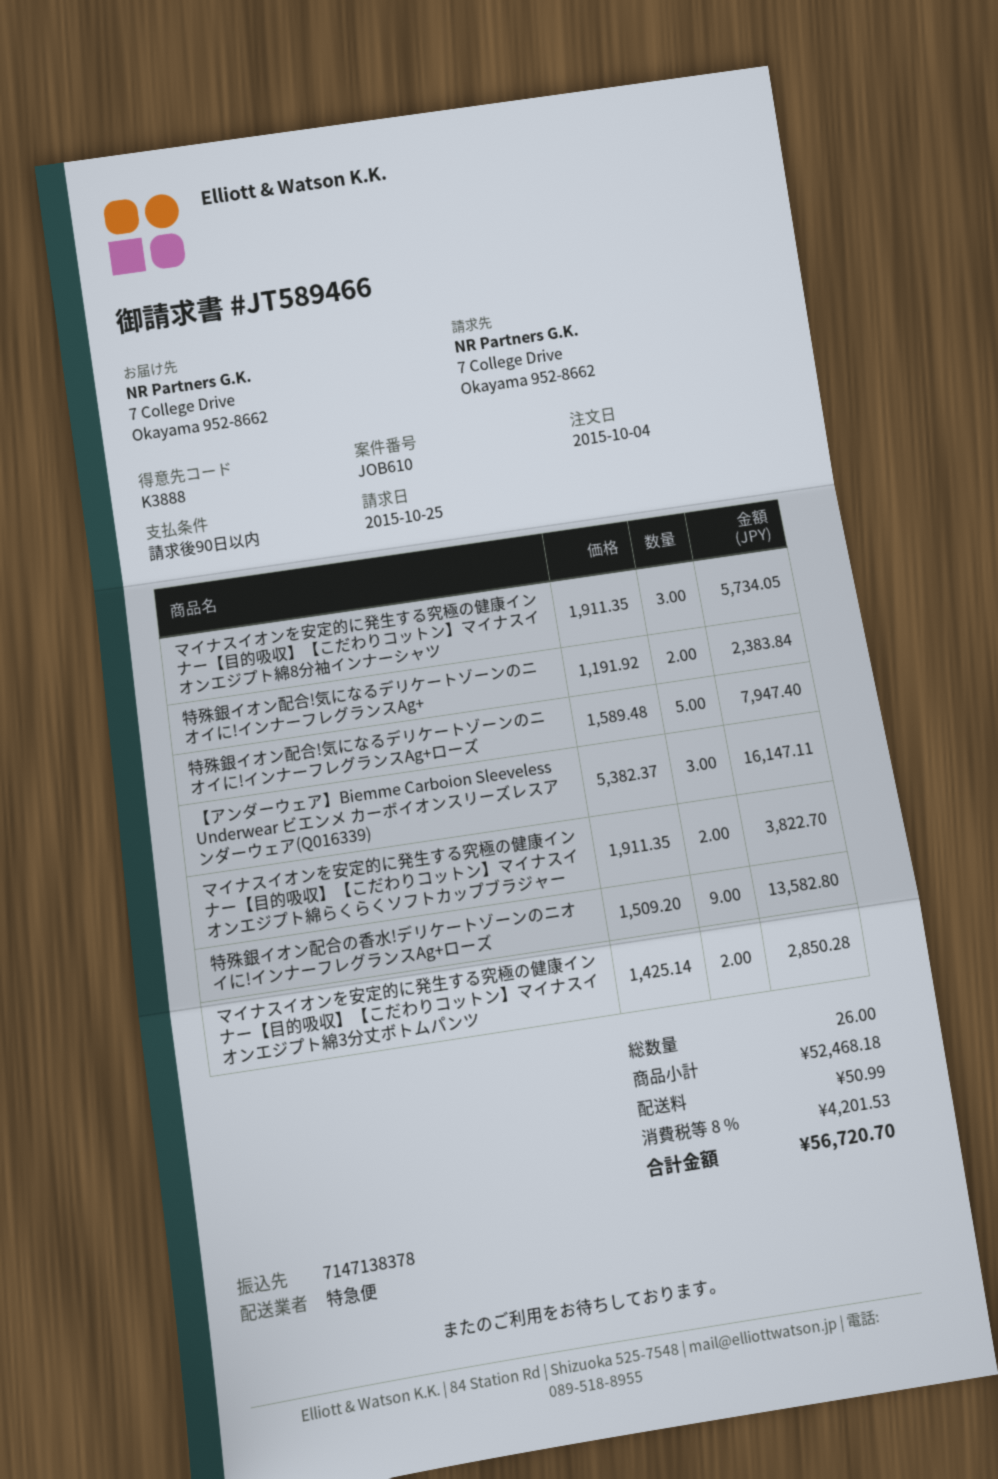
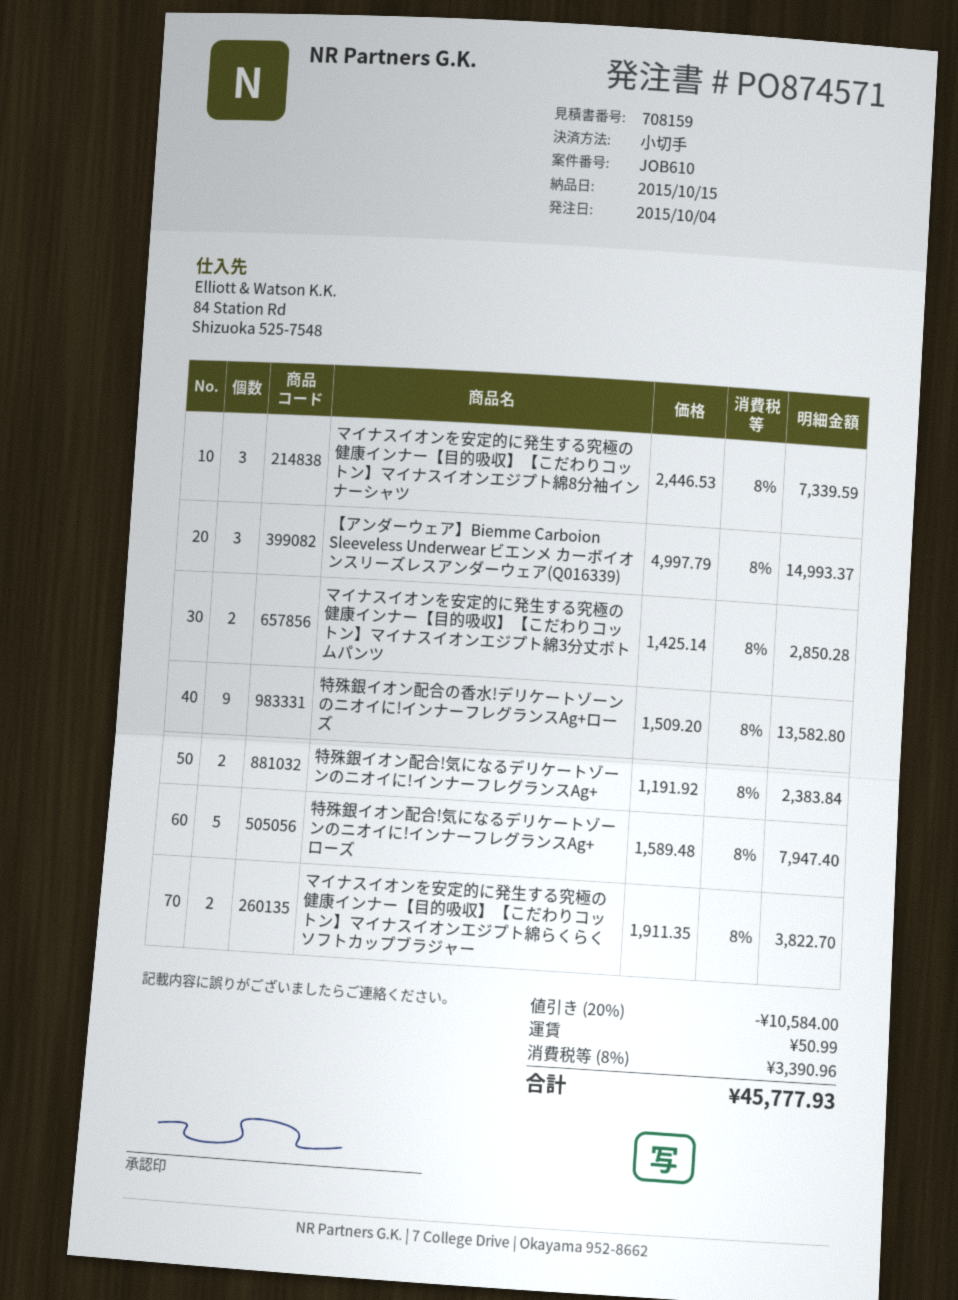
マイナスイオンを安定的に発生する究極の健康インナー【目的吸収】【こだわりコットン】マイナスイオンエジプト綿8分袖インナーシャツ: 3 x 1911.35 = 5734.05 -> 3 x 2446.53 = 7339.59
【アンダーウェア】Biemme Carboion Sleeveless Underwear ビエンメ カーボイオンスリーズレスアンダーウェア(Q016339): 3 x 5382.37 = 16147.11 -> 3 x 4997.79 = 14993.37
discount: none -> 20% = 10584.00
tax: 8% = 4201.53 -> 8% = 3390.96
total: 56720.70 -> 45777.93

